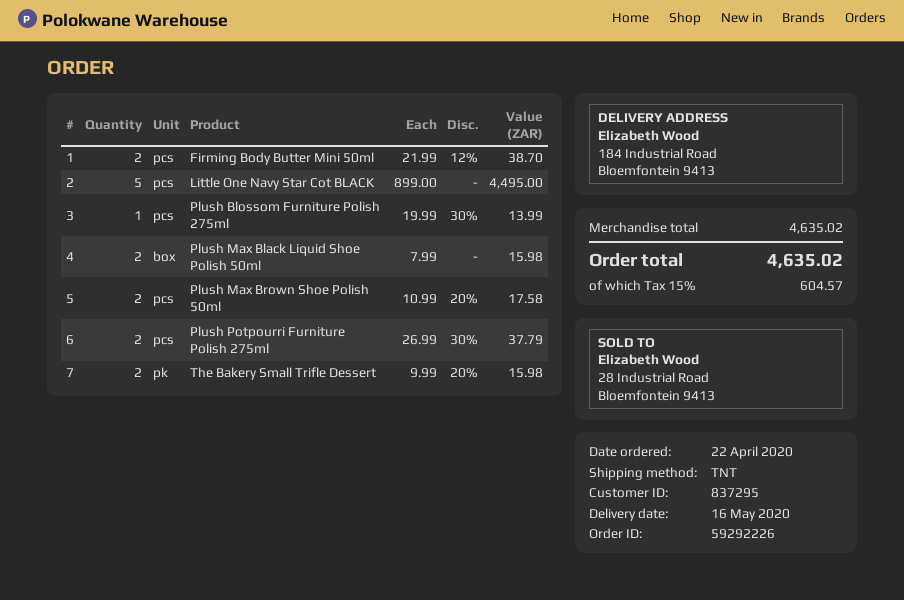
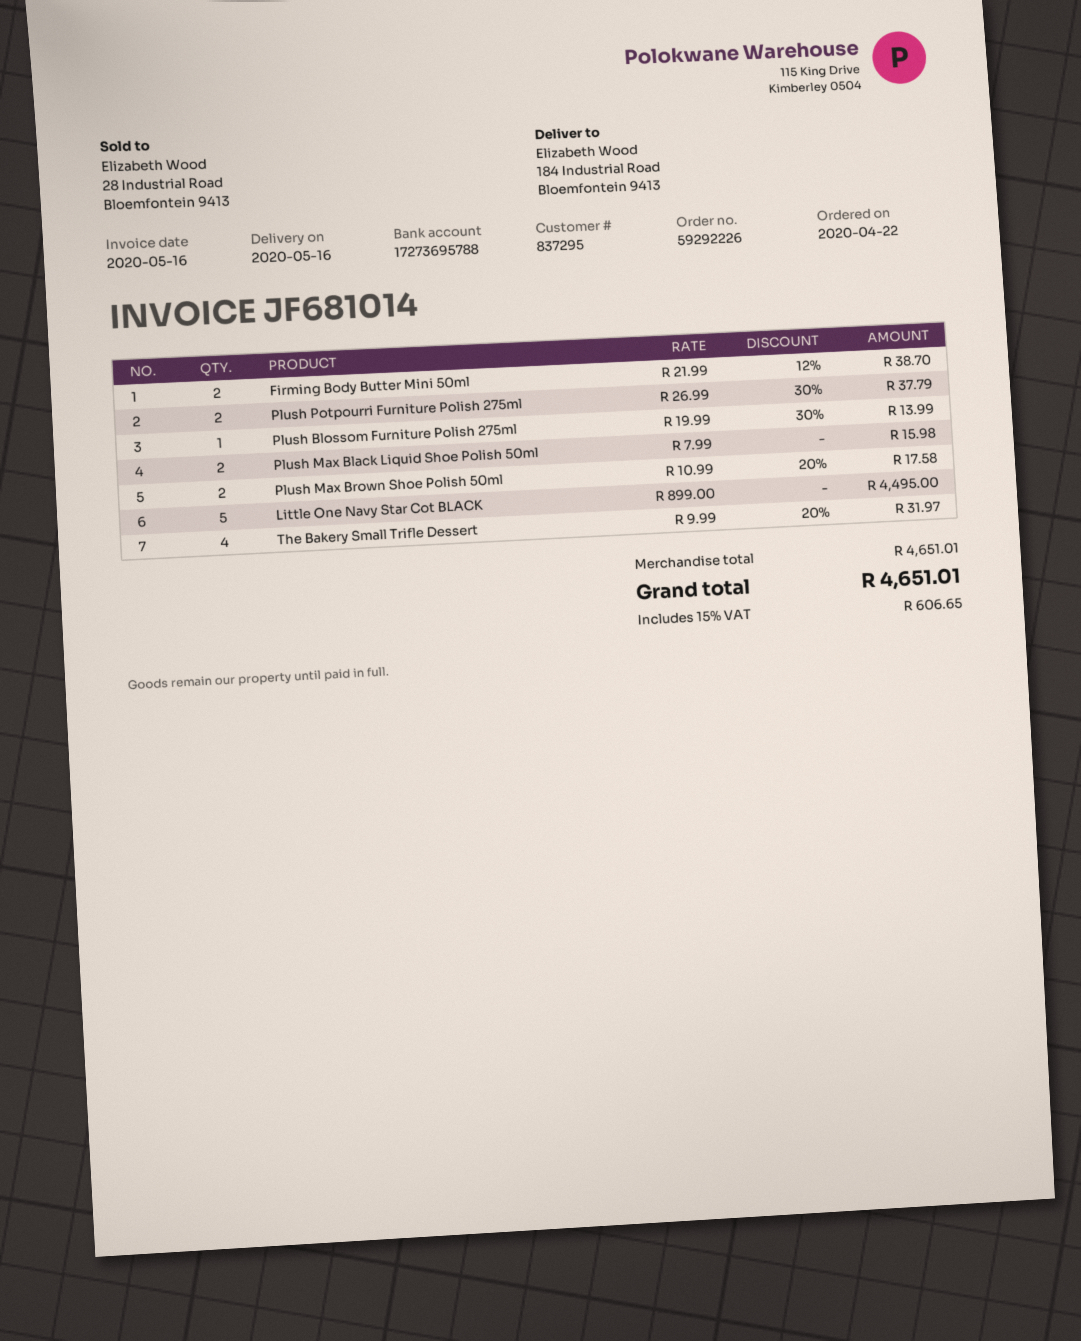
The Bakery Small Trifle Dessert: 2 x 9.99 - 20% = 15.98 -> 4 x 9.99 - 20% = 31.97
subtotal: 4635.02 -> 4651.01
tax: 15% = 604.57 -> 15% = 606.65
total: 4635.02 -> 4651.01

